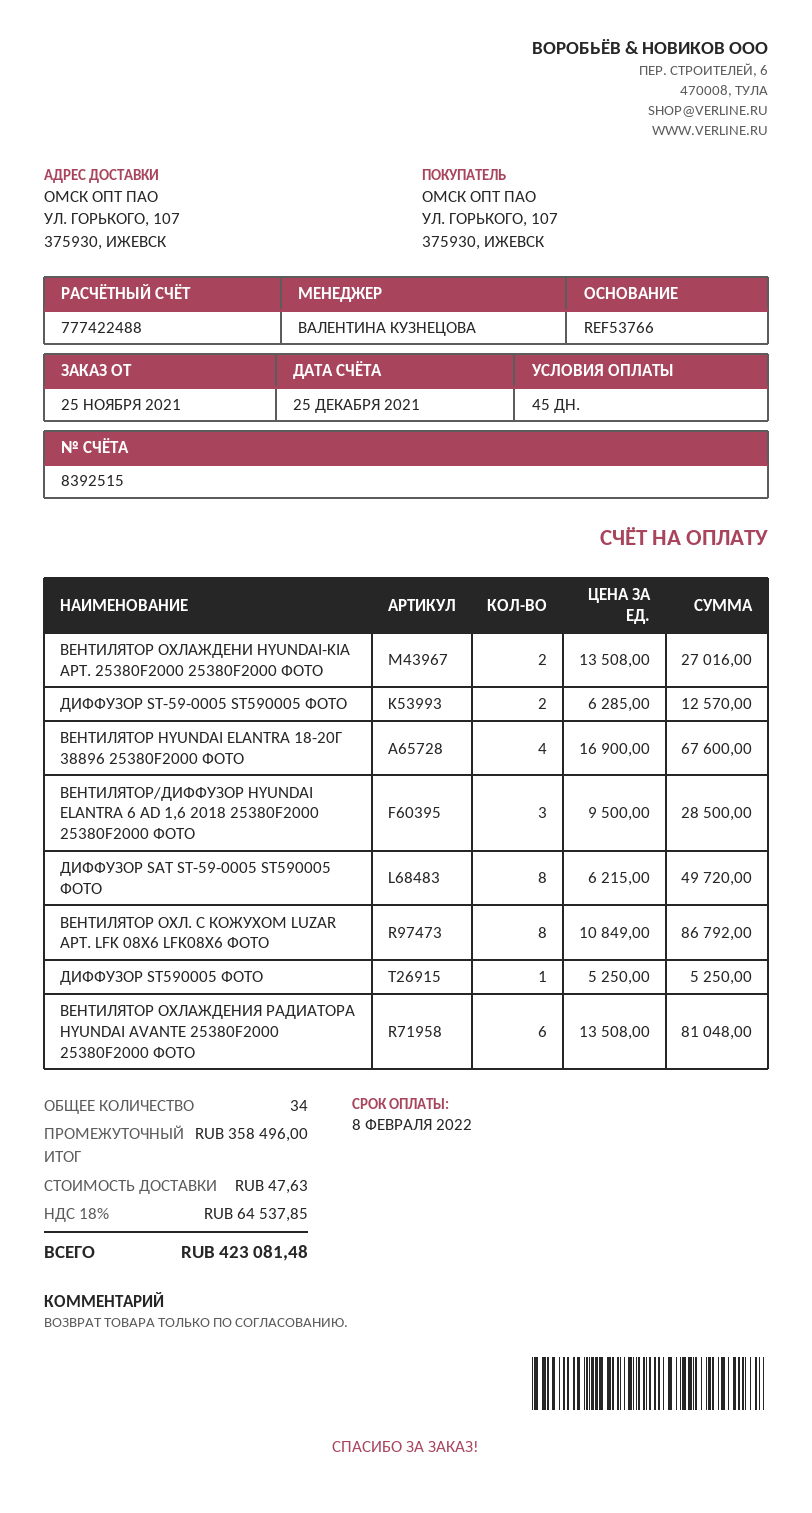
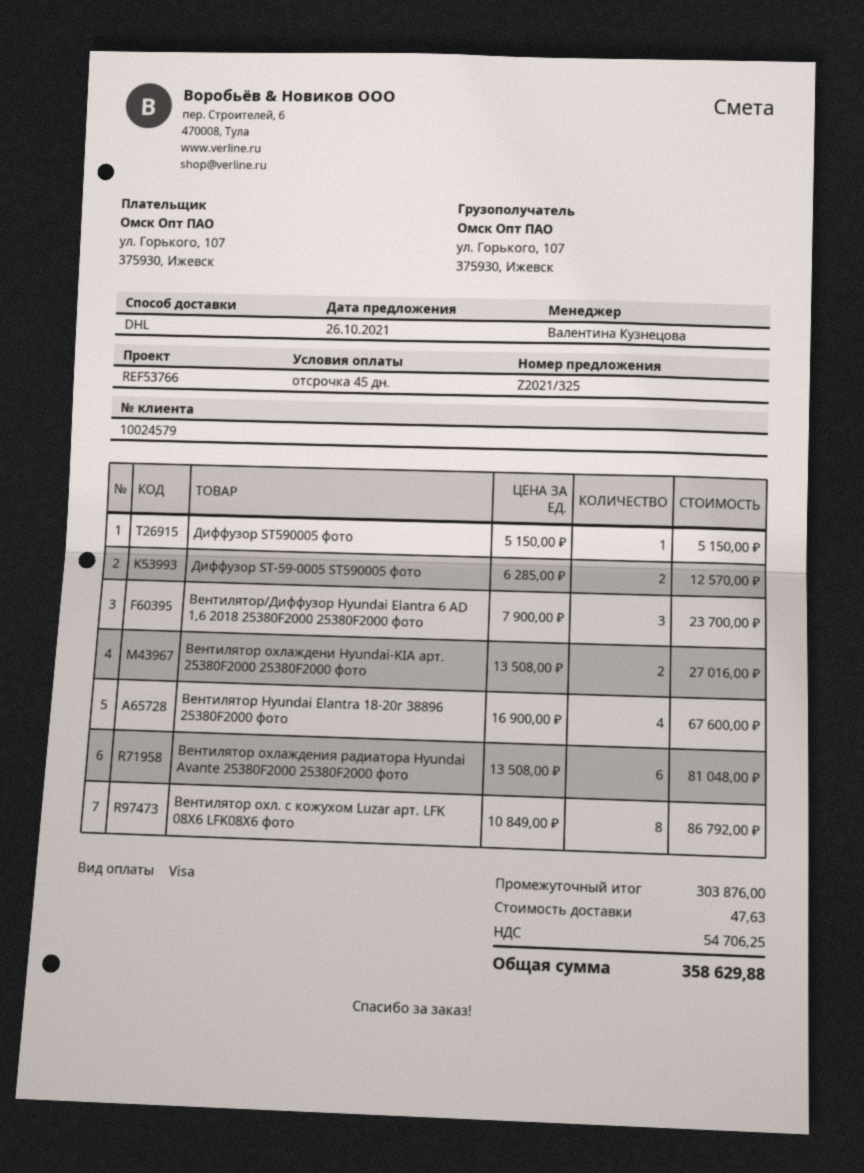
ВЕНТИЛЯТОР/ДИФФУЗОР HYUNDAI ELANTRA 6 AD 1,6 2018 25380F2000 25380F2000 ФОТО: 3 x 9500.00 = 28500.00 -> 3 x 7900.00 = 23700.00
ДИФФУЗОР SAT ST-59-0005 ST590005 ФОТО: 8 x 6215.00 = 49720.00 -> none
ДИФФУЗОР ST590005 ФОТО: 1 x 5250.00 = 5250.00 -> 1 x 5150.00 = 5150.00
subtotal: 358496.00 -> 303876.00
tax: 64537.85 -> 54706.25
total: 423081.48 -> 358629.88

